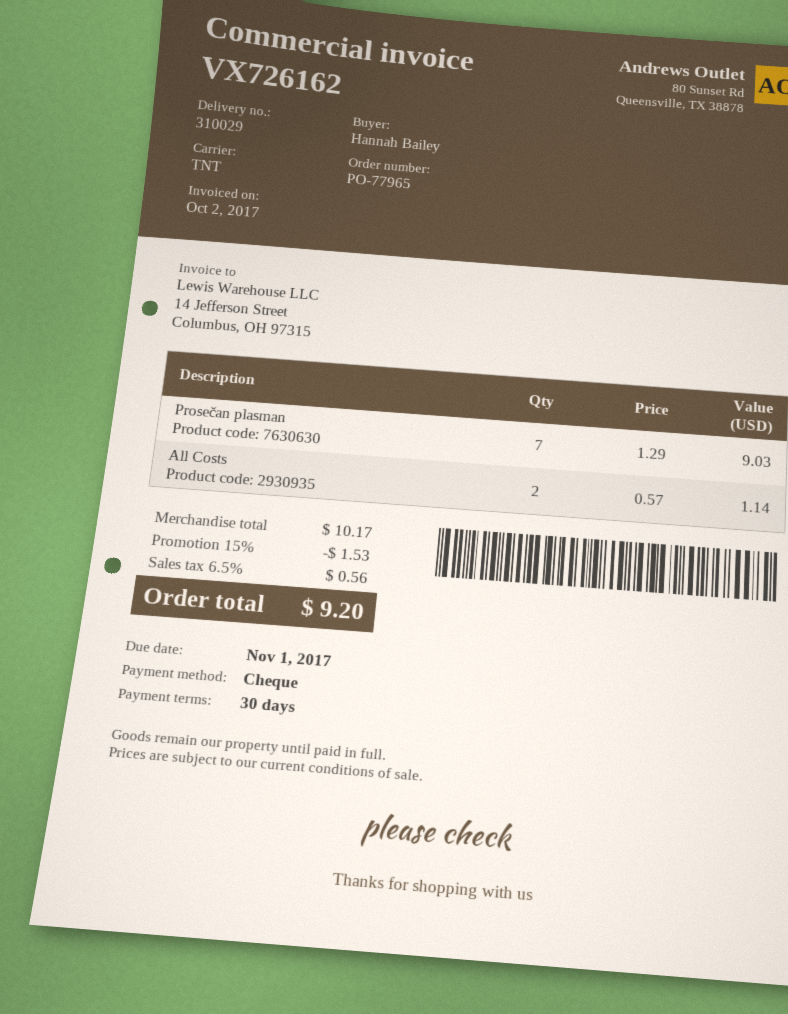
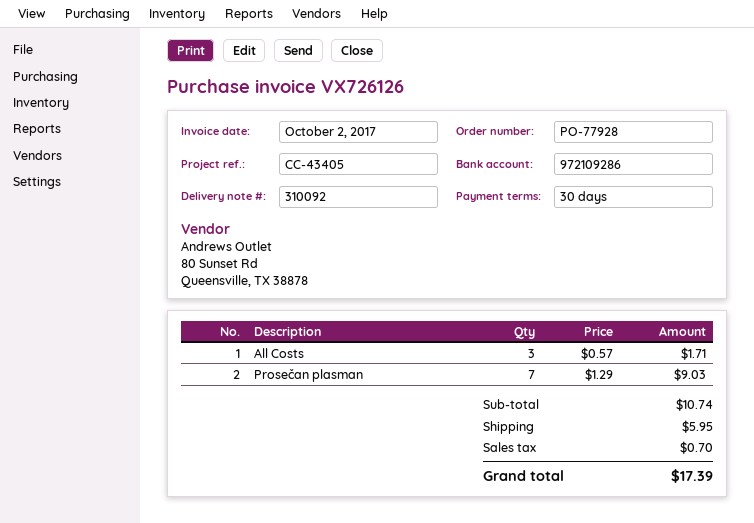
order number: PO-77965 -> PO-77928
delivery note number: 310029 -> 310092
invoice number: VX726162 -> VX726126
All Costs: 2 x 0.57 = 1.14 -> 3 x 0.57 = 1.71
subtotal: 10.17 -> 10.74
discount: 15% = 1.53 -> none
shipping: none -> 5.95
tax: 0.56 -> 0.70
total: 9.20 -> 17.39

